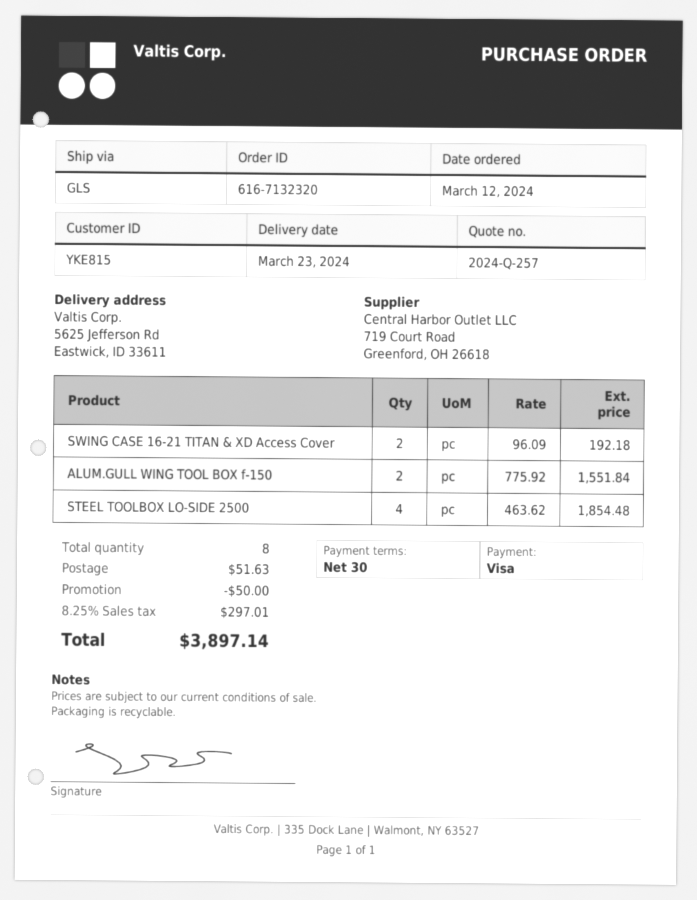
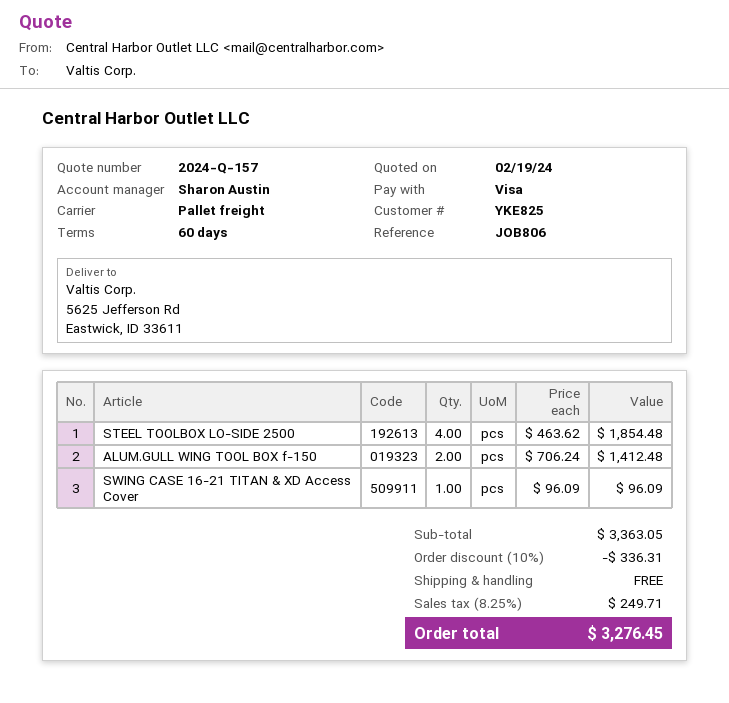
quote number: 2024-Q-257 -> 2024-Q-157
payment terms: 30 days -> 60 days
customer number: YKE815 -> YKE825
shipping method: GLS -> pallet freight
SWING CASE 16-21 TITAN & XD Access Cover: 2 x 96.09 = 192.18 -> 1 x 96.09 = 96.09
ALUM.GULL WING TOOL BOX f-150: 2 x 775.92 = 1551.84 -> 2 x 706.24 = 1412.48
discount: 50.00 -> 336.31
shipping: 51.63 -> 0.00
tax: 8.25% = 297.01 -> 8.25% = 249.71
total: 3897.14 -> 3276.45

